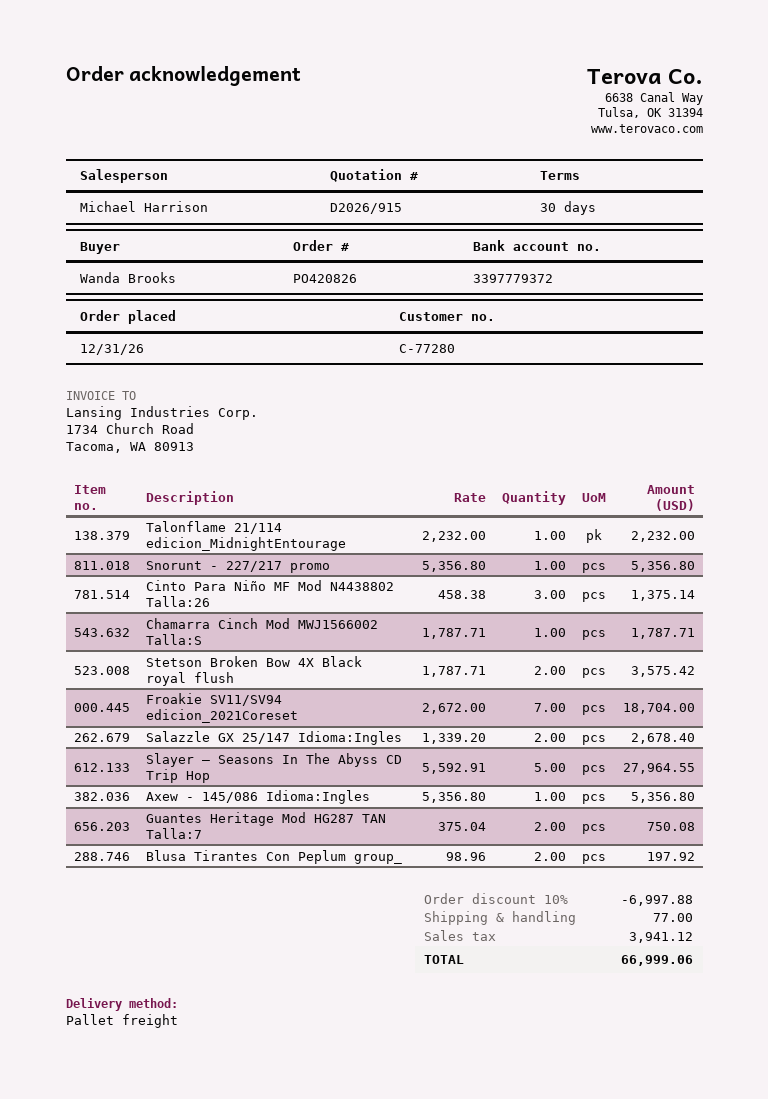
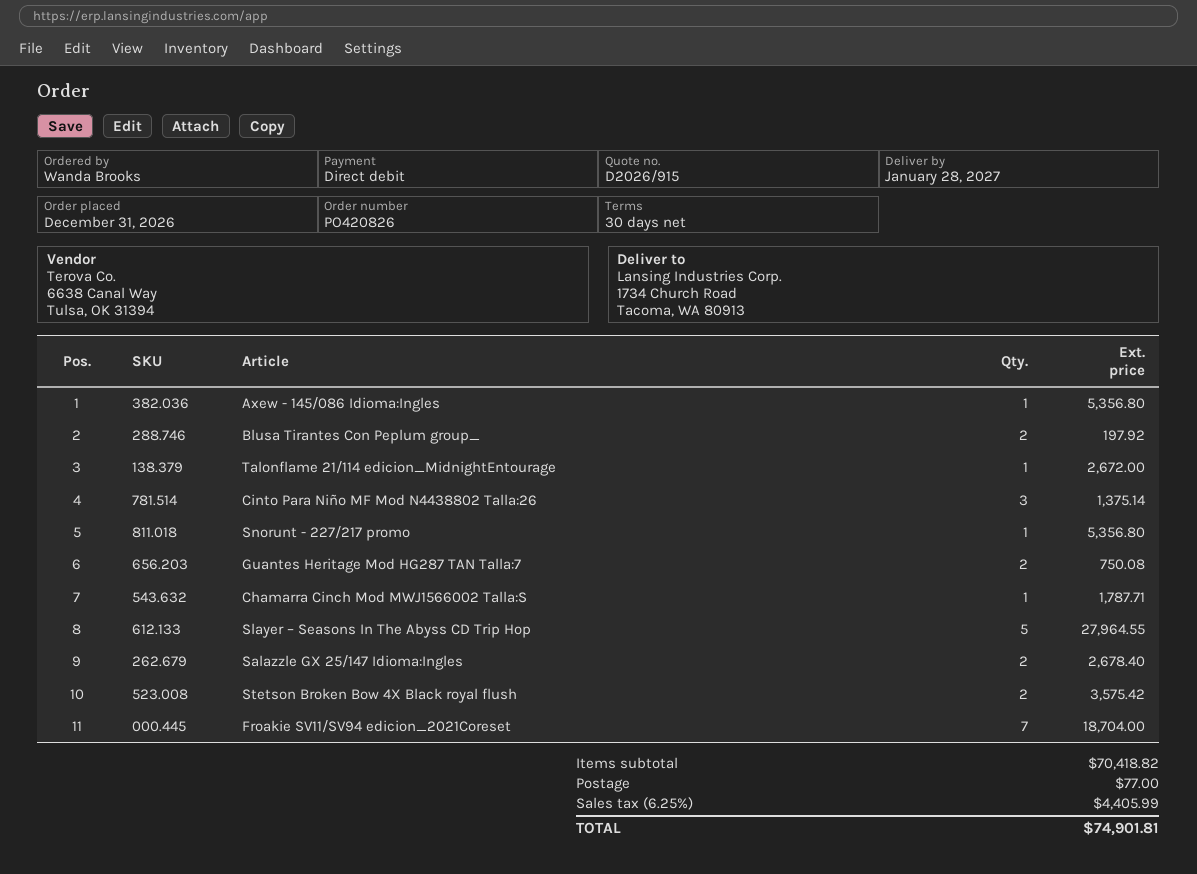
Talonflame 21/114 edicion_MidnightEntourage: 1 for 2232.00 -> 1 for 2672.00
discount: 10% = 6997.88 -> none
tax: 3941.12 -> 4405.99
total: 66999.06 -> 74901.81

